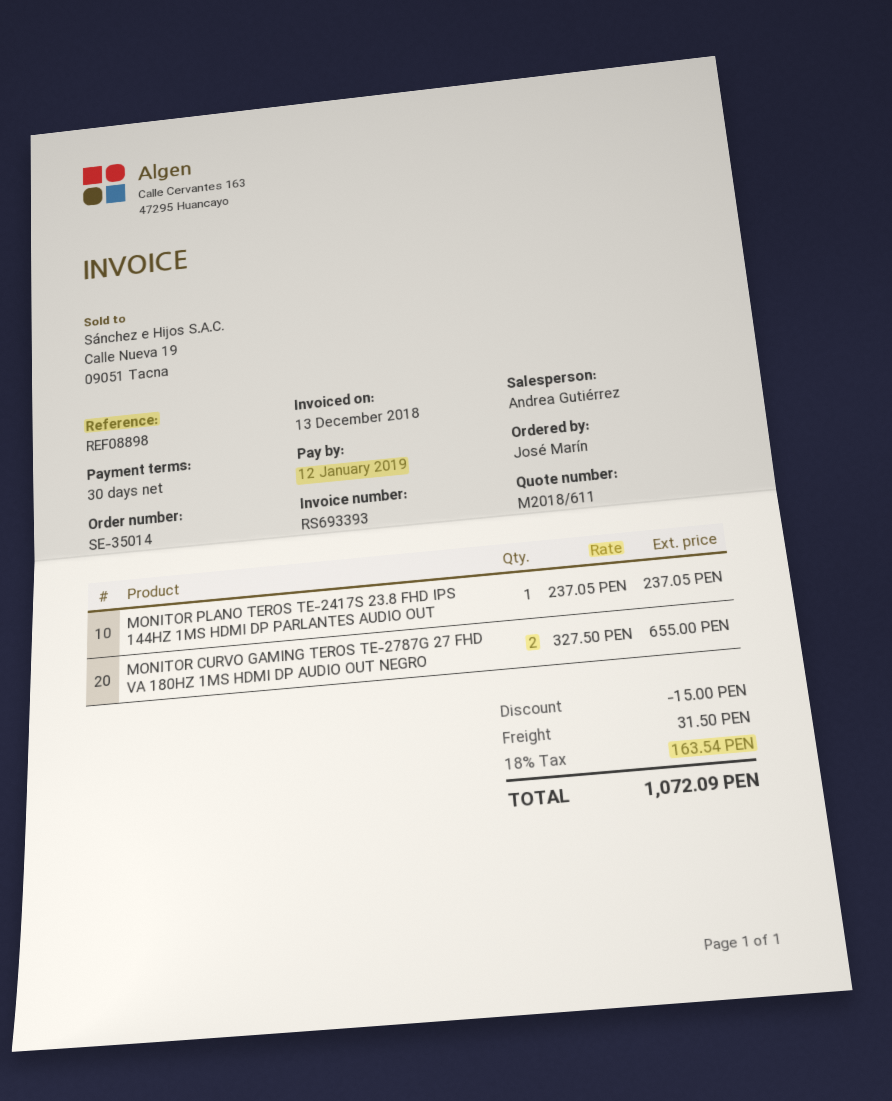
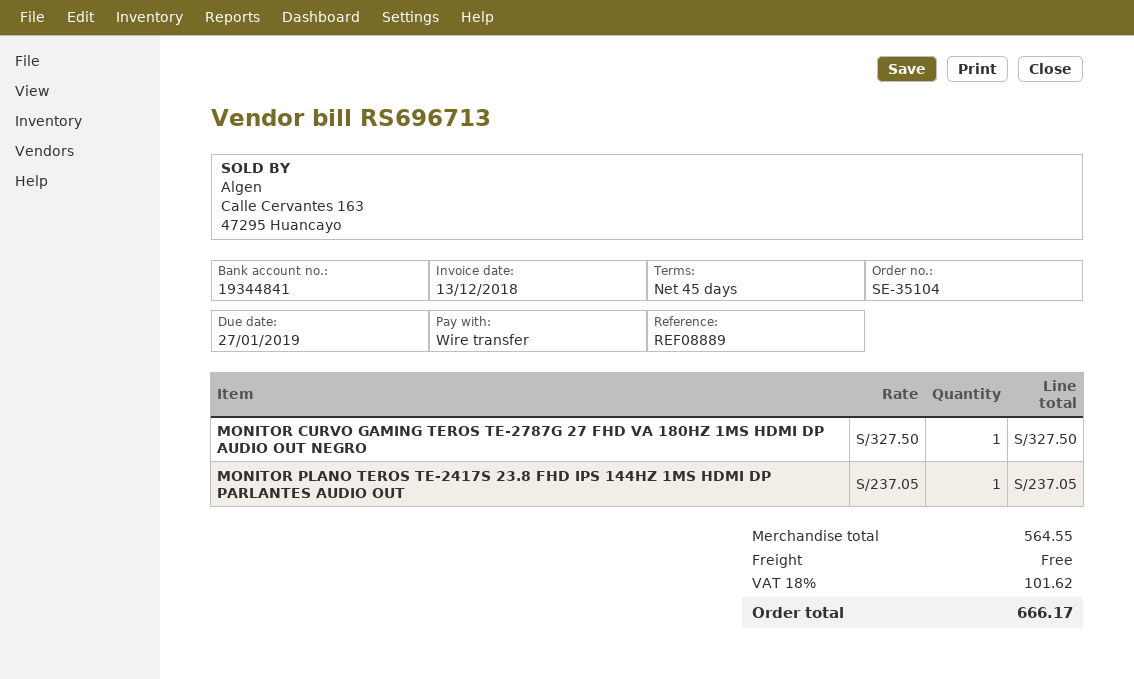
order number: SE-35014 -> SE-35104
invoice number: RS693393 -> RS696713
payment terms: 30 days -> 45 days
due date: 2019-01-12 -> 2019-01-27
reference: REF08898 -> REF08889
MONITOR CURVO GAMING TEROS TE-2787G 27 FHD VA 180HZ 1MS HDMI DP AUDIO OUT NEGRO: 2 x 327.50 = 655.00 -> 1 x 327.50 = 327.50
discount: 15.00 -> none
shipping: 31.50 -> 0.00
tax: 18% = 163.54 -> 18% = 101.62
total: 1072.09 -> 666.17

